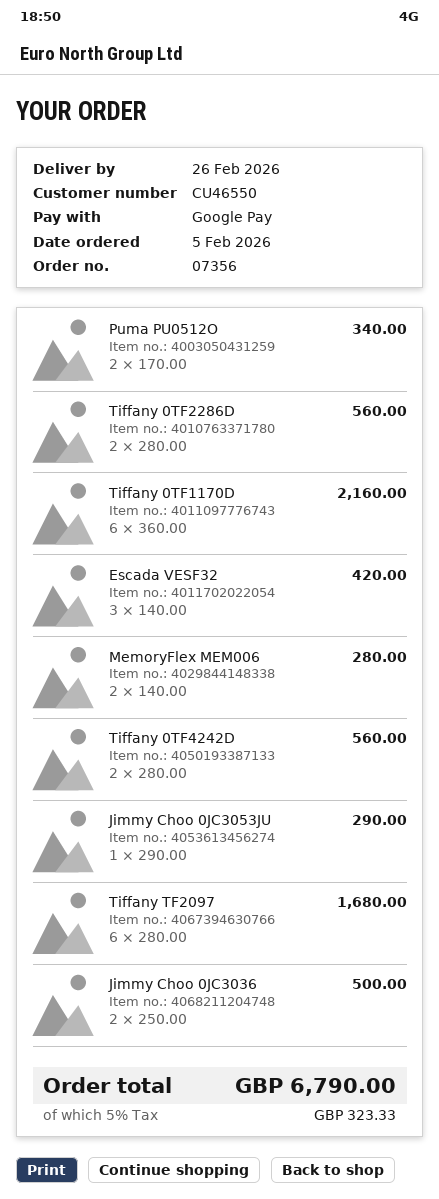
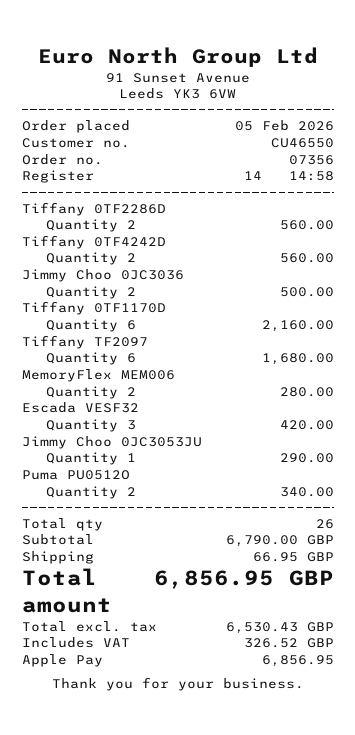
payment method: Google Pay -> Apple Pay
shipping: none -> 66.95
tax: 323.33 -> 326.52
total: 6790.00 -> 6856.95

